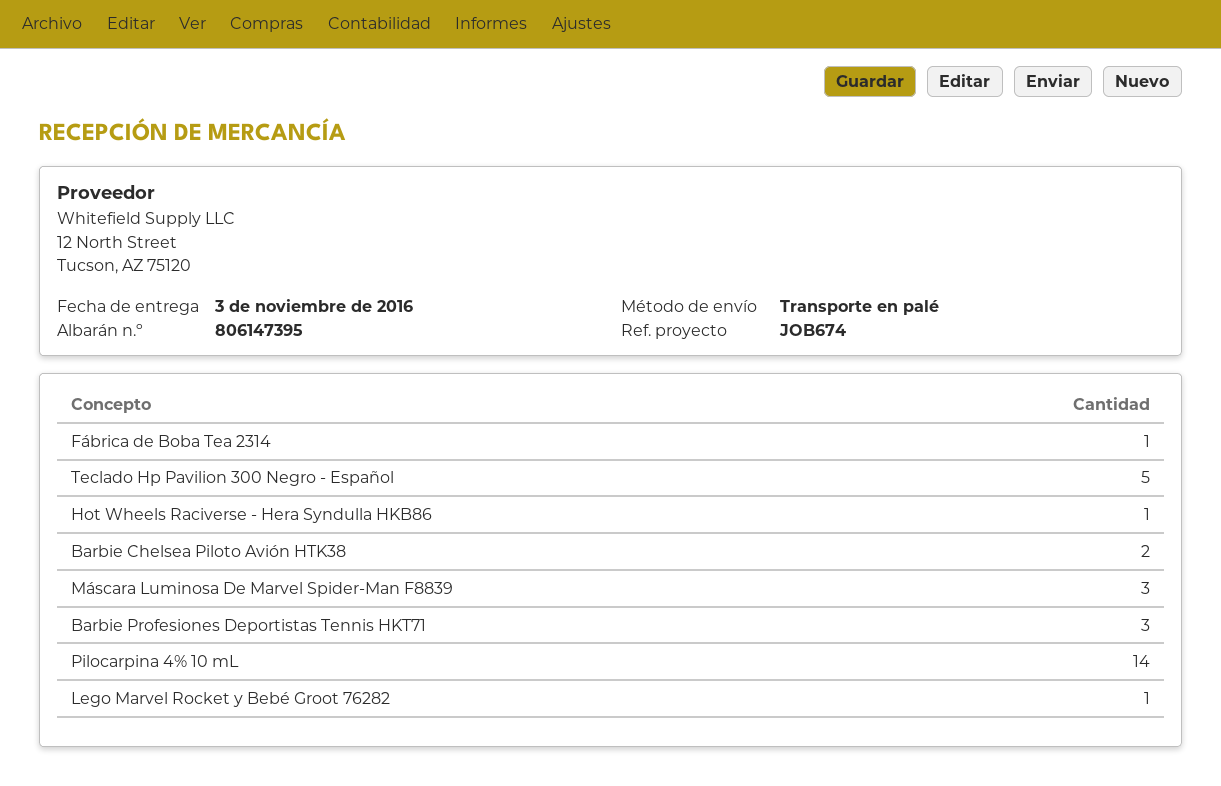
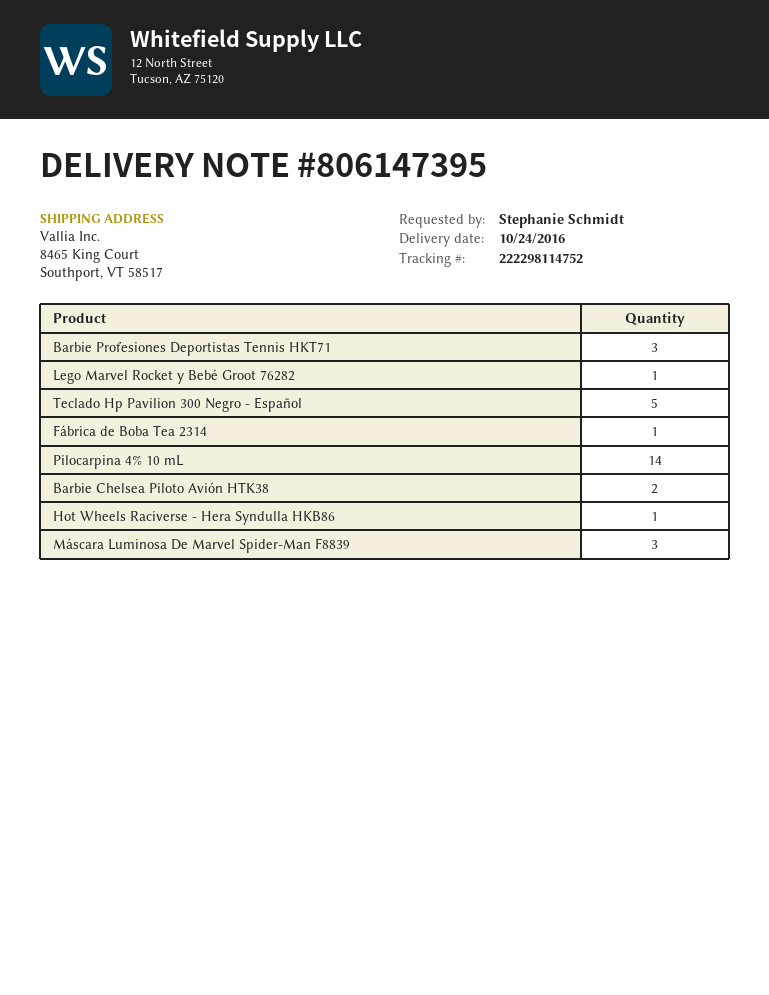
delivery date: 2016-11-03 -> 2016-10-24

